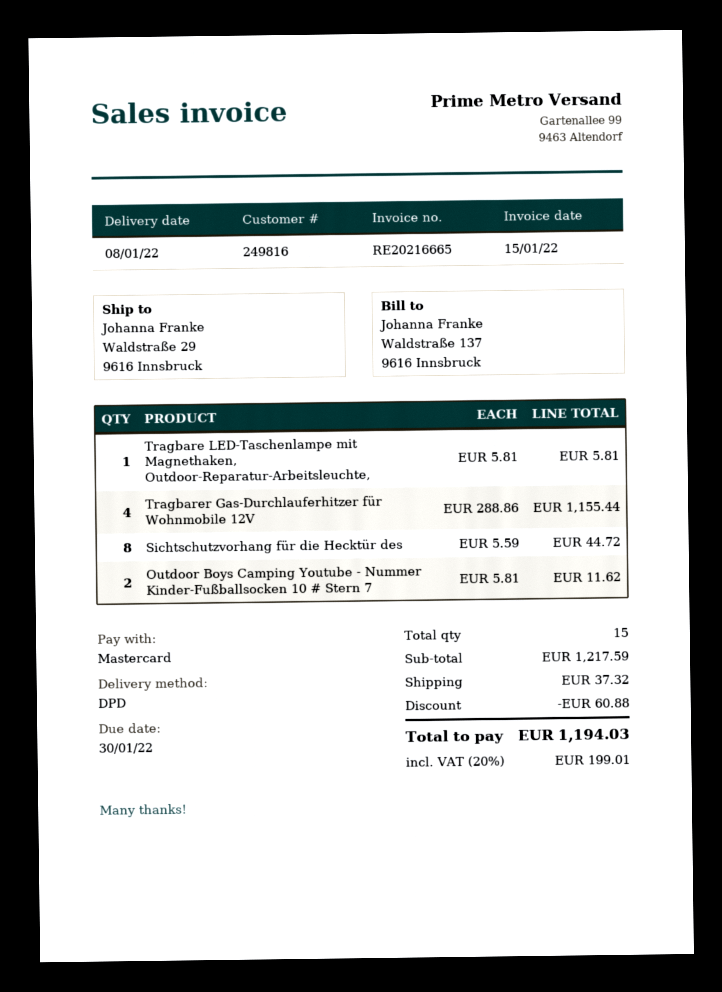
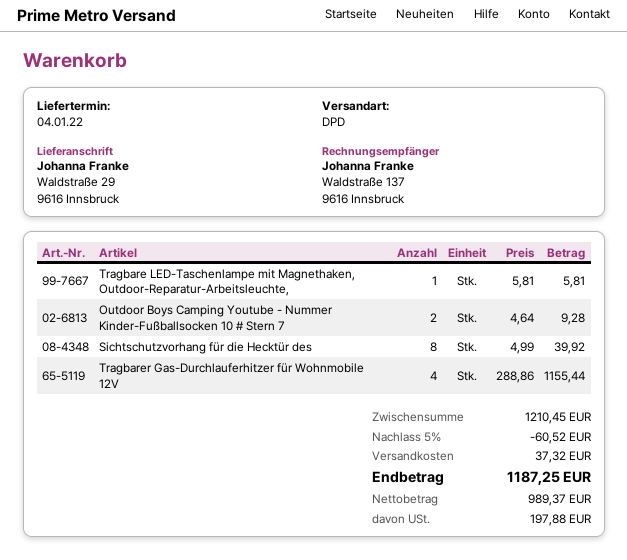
delivery date: 2022-01-08 -> 2022-01-04
Sichtschutzvorhang für die Hecktür des: 8 x 5.59 = 44.72 -> 8 x 4.99 = 39.92
Outdoor Boys Camping Youtube - Nummer Kinder-Fußballsocken 10 # Stern 7: 2 x 5.81 = 11.62 -> 2 x 4.64 = 9.28
subtotal: 1217.59 -> 1210.45
discount: 60.88 -> 60.52
tax: 199.01 -> 197.88
total: 1194.03 -> 1187.25

